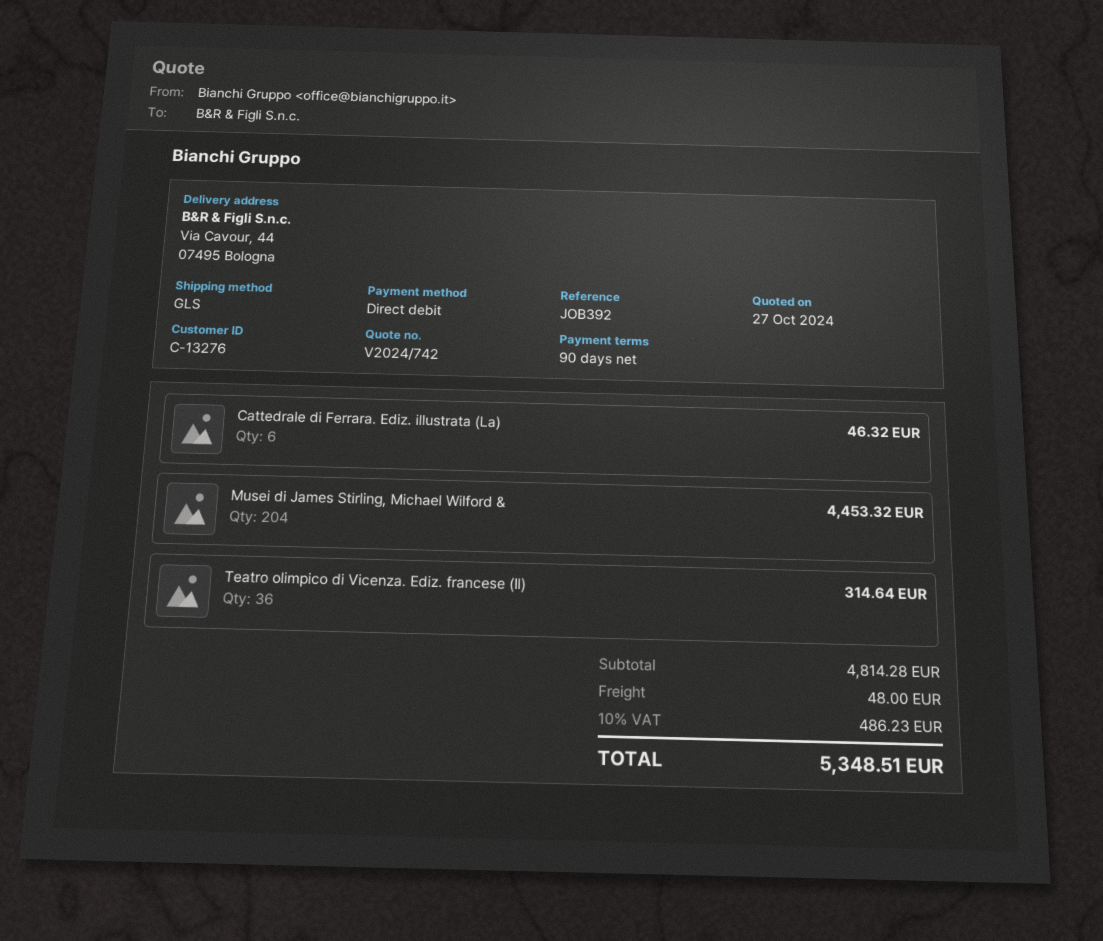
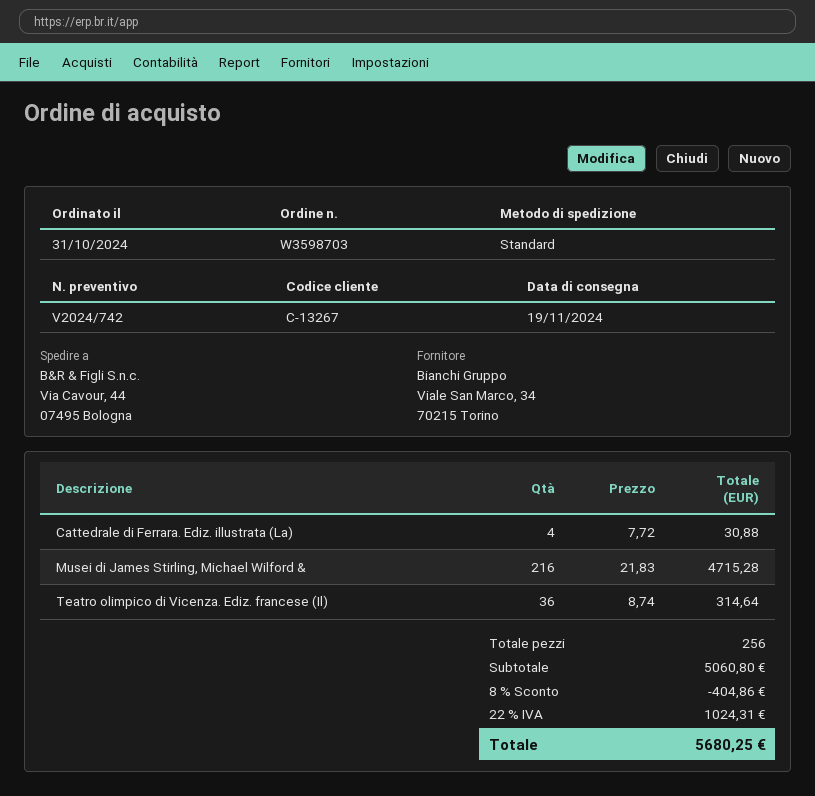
customer number: C-13276 -> C-13267
shipping method: GLS -> standard
Cattedrale di Ferrara. Ediz. illustrata (La): 6 for 46.32 -> 4 for 30.88
Musei di James Stirling, Michael Wilford &: 204 for 4453.32 -> 216 for 4715.28
subtotal: 4814.28 -> 5060.80
discount: none -> 8% = 404.86
shipping: 48.00 -> none
tax: 10% = 486.23 -> 22% = 1024.31
total: 5348.51 -> 5680.25

